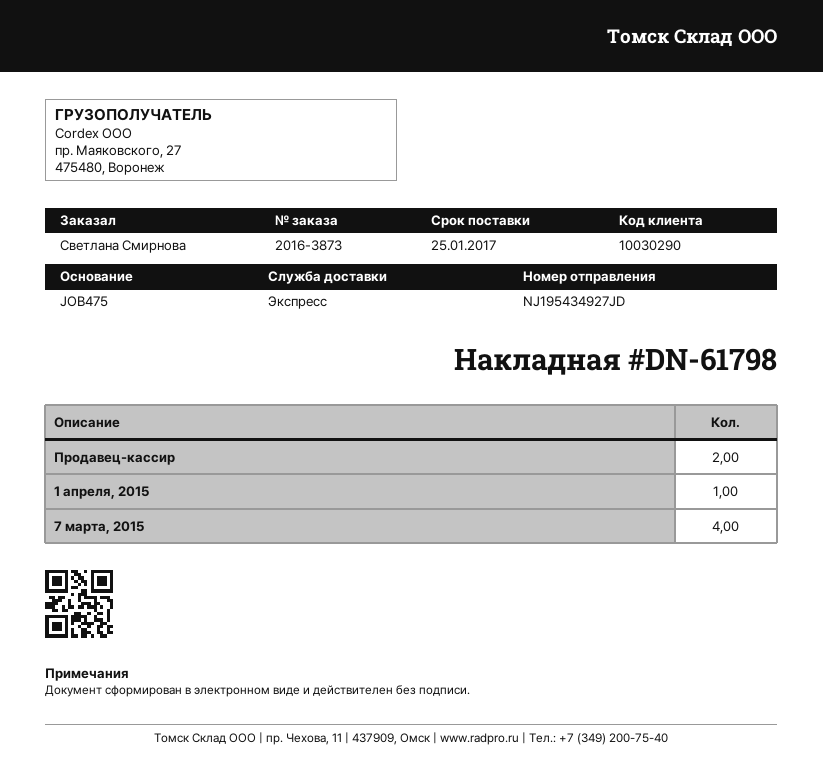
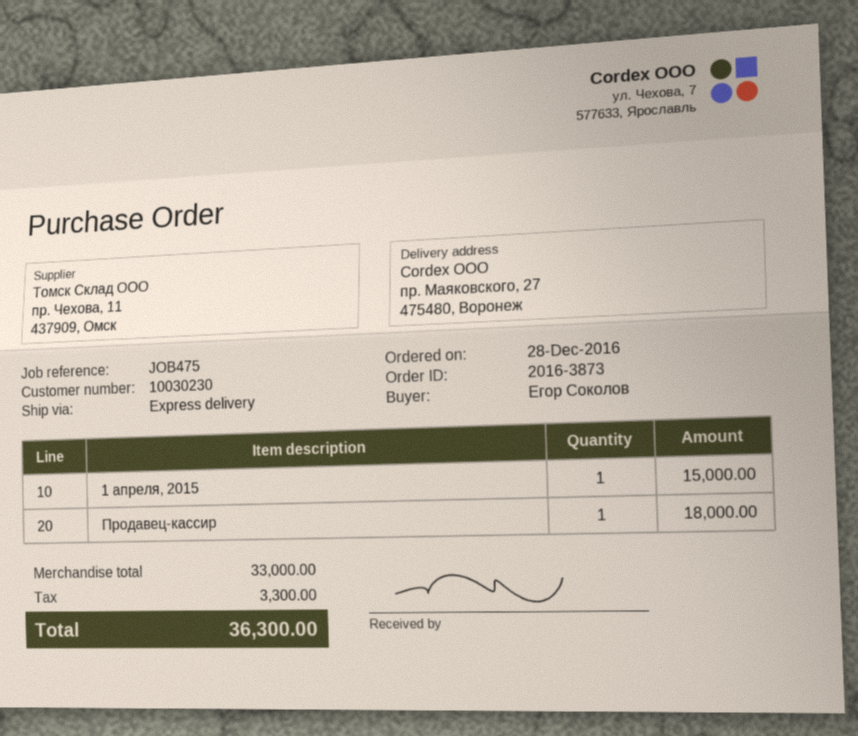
customer number: 10030290 -> 10030230
ordered by: Светлана Смирнова -> Егор Соколов
Продавец-кассир: 2 -> 1
7 марта, 2015: 4 -> none

